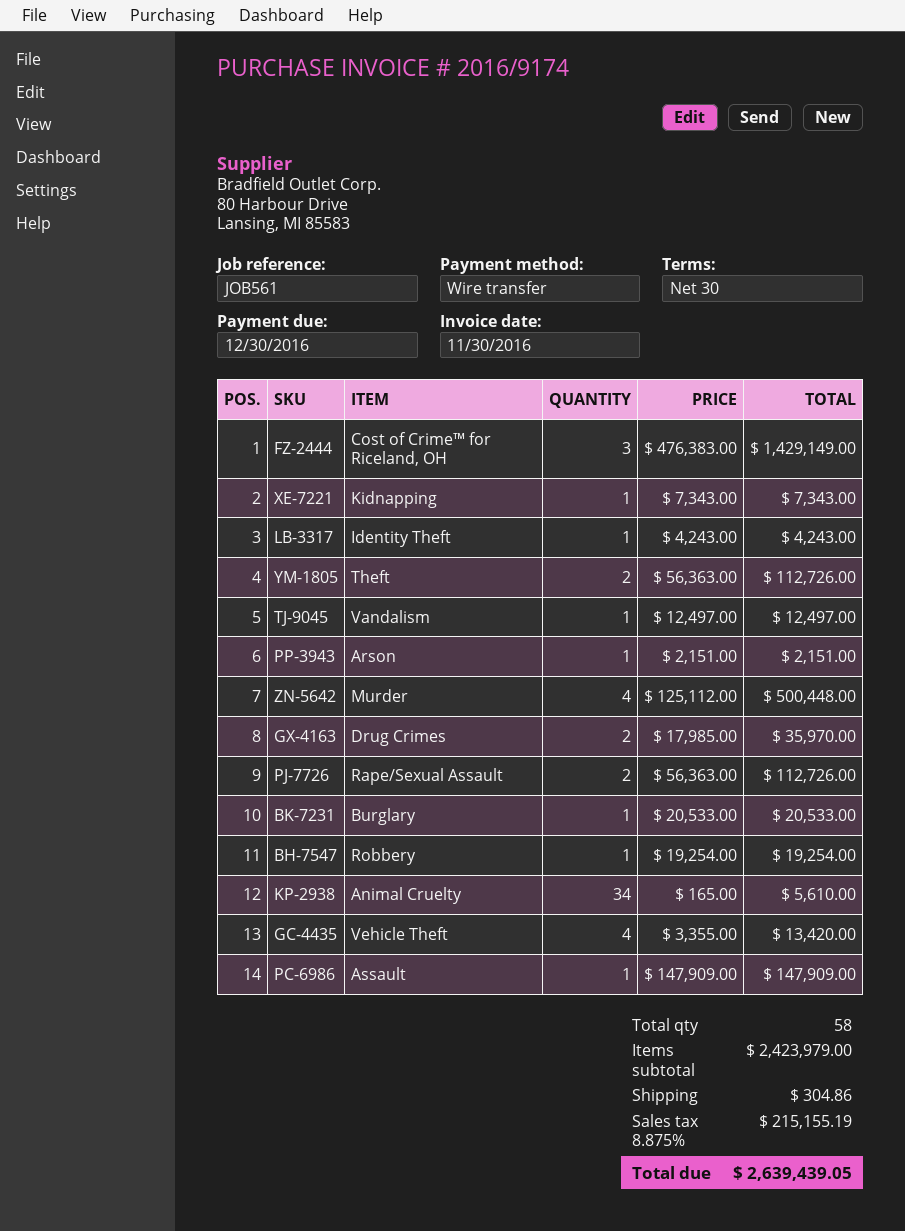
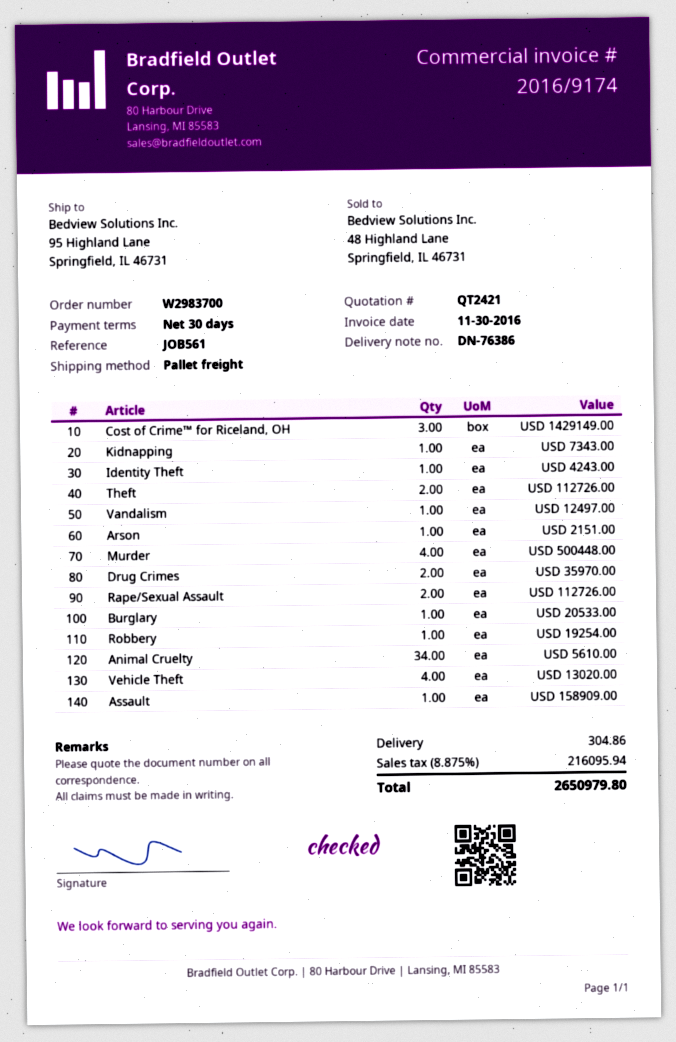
Vehicle Theft: 4 for 13420.00 -> 4 for 13020.00
Assault: 1 for 147909.00 -> 1 for 158909.00
tax: 8.875% = 215155.19 -> 8.875% = 216095.94
total: 2639439.05 -> 2650979.80

